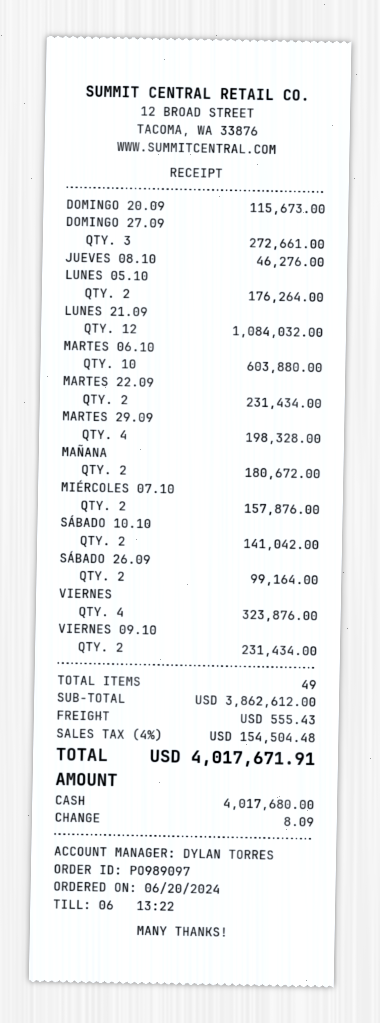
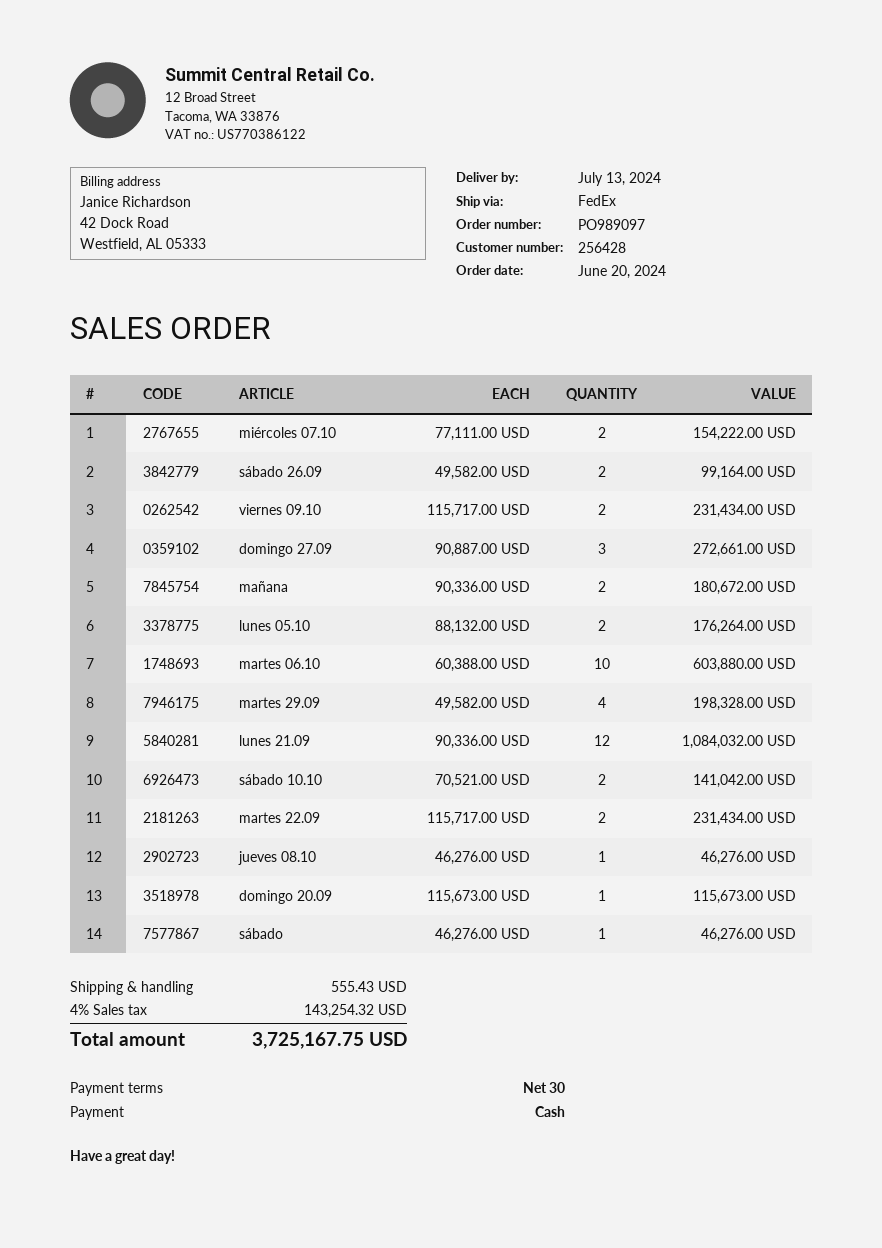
MIÉRCOLES 07.10: 2 for 157876.00 -> 2 for 154222.00
VIERNES: 4 for 323876.00 -> none
sábado: none -> 1 for 46276.00
tax: 4% = 154504.48 -> 4% = 143254.32
total: 4017671.91 -> 3725167.75

